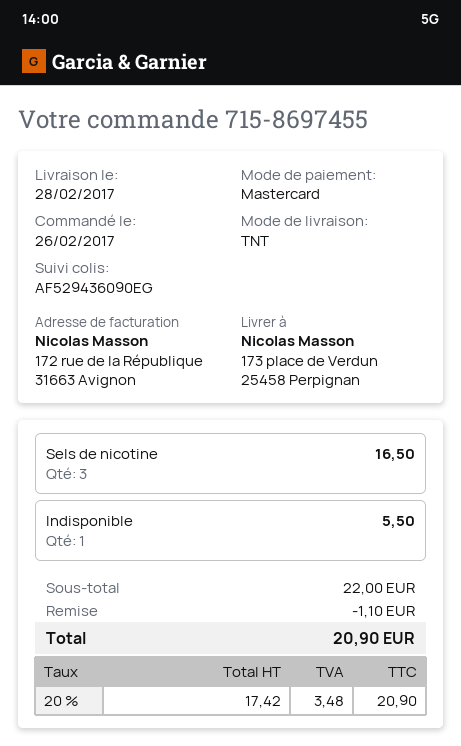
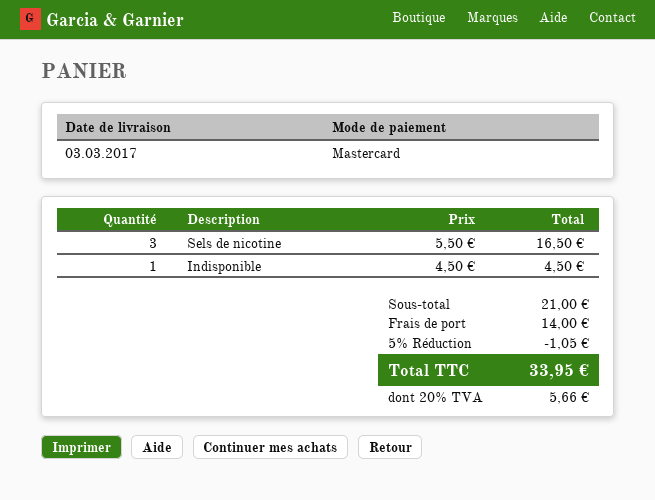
delivery date: 2017-02-28 -> 2017-03-03
Indisponible: 1 for 5.50 -> 1 for 4.50
subtotal: 22.00 -> 21.00
discount: 1.10 -> 1.05
shipping: none -> 14.00
tax: 20% = 3.48 -> 20% = 5.66
total: 20.90 -> 33.95

